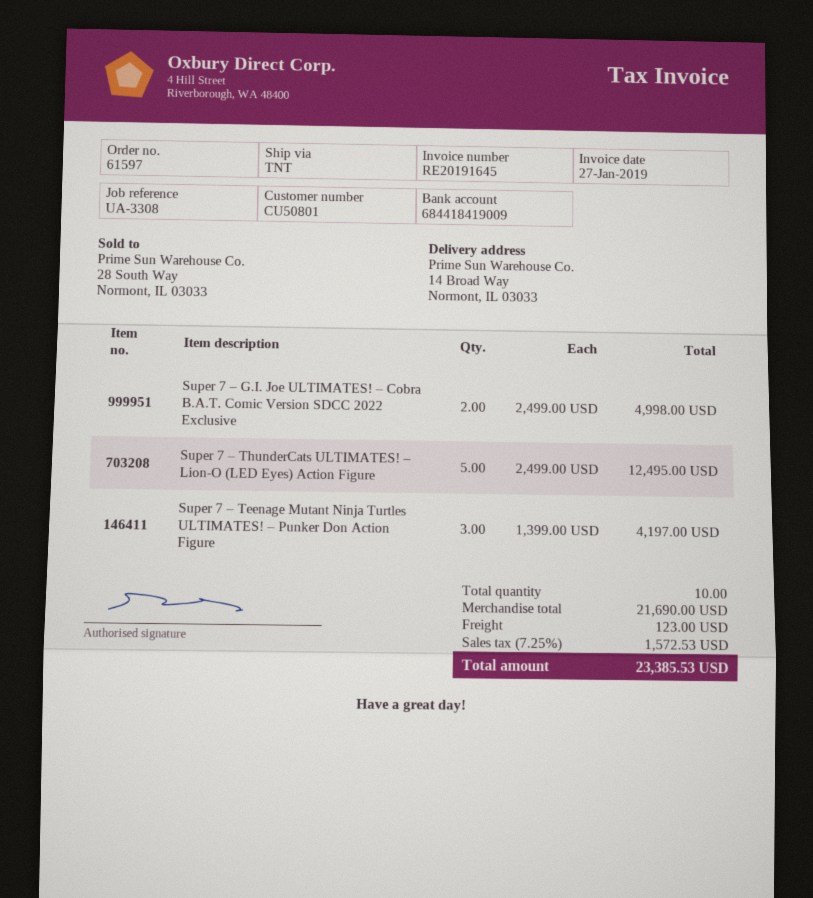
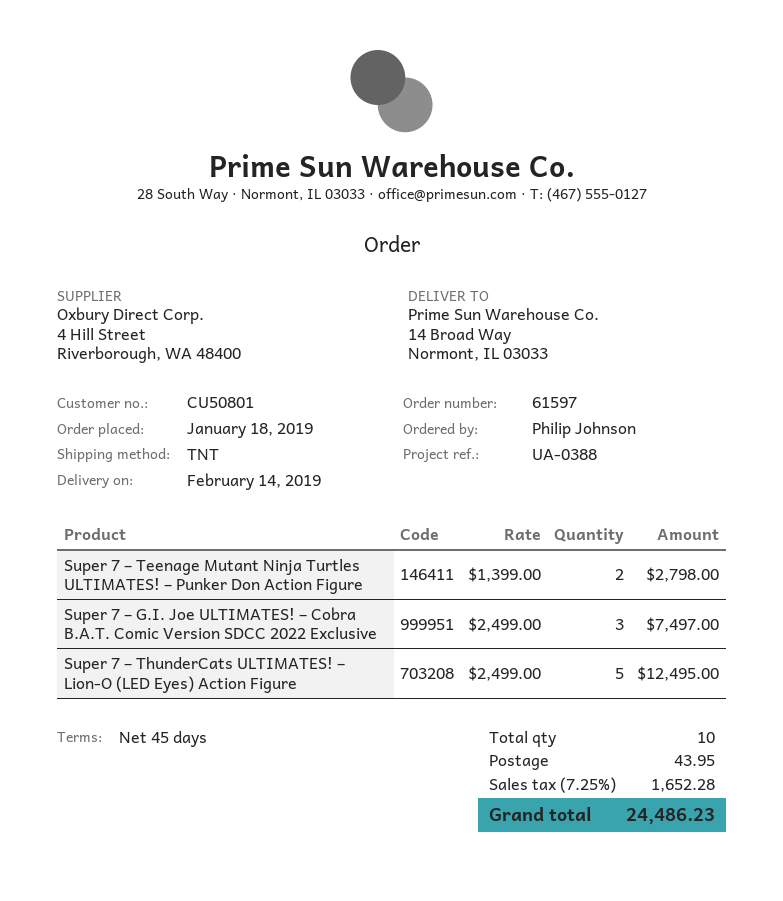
reference: UA-3308 -> UA-0388
Super 7 – G.I. Joe ULTIMATES! – Cobra B.A.T. Comic Version SDCC 2022 Exclusive: 2 x 2499.00 = 4998.00 -> 3 x 2499.00 = 7497.00
Super 7 – Teenage Mutant Ninja Turtles ULTIMATES! – Punker Don Action Figure: 3 x 1399.00 = 4197.00 -> 2 x 1399.00 = 2798.00
shipping: 123.00 -> 43.95
tax: 7.25% = 1572.53 -> 7.25% = 1652.28
total: 23385.53 -> 24486.23

